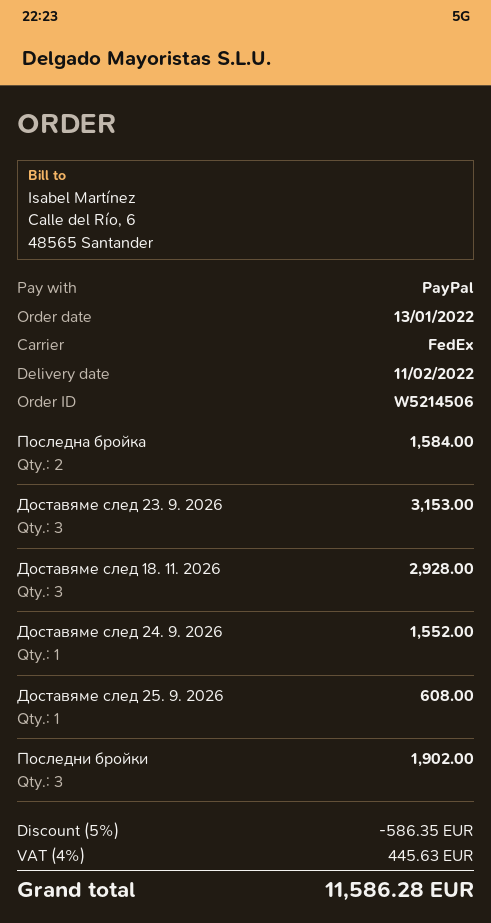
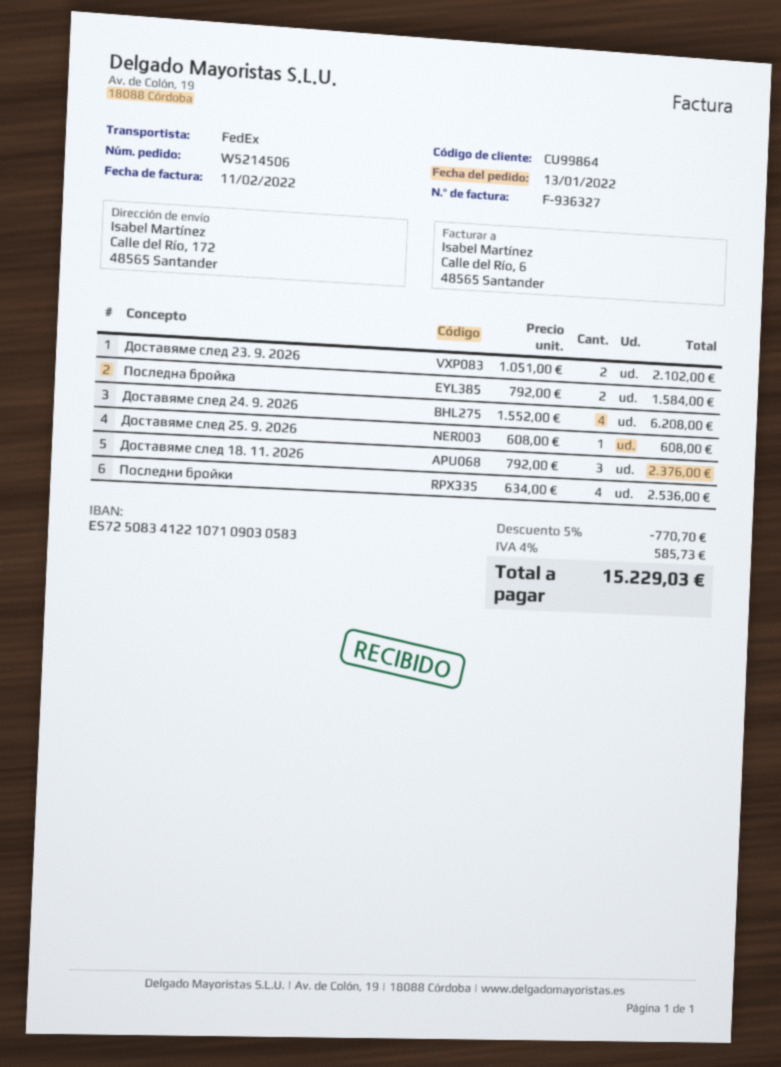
Доставяме след 23. 9. 2026: 3 for 3153.00 -> 2 for 2102.00
Доставяме след 18. 11. 2026: 3 for 2928.00 -> 3 for 2376.00
Доставяме след 24. 9. 2026: 1 for 1552.00 -> 4 for 6208.00
Последни бройки: 3 for 1902.00 -> 4 for 2536.00
discount: 5% = 586.35 -> 5% = 770.70
tax: 4% = 445.63 -> 4% = 585.73
total: 11586.28 -> 15229.03

